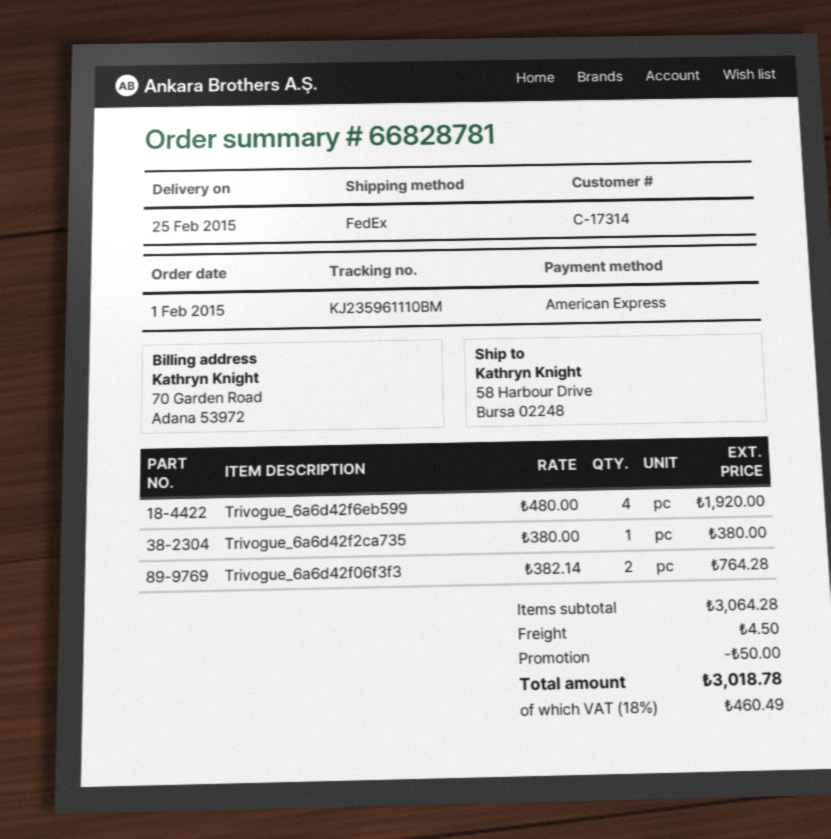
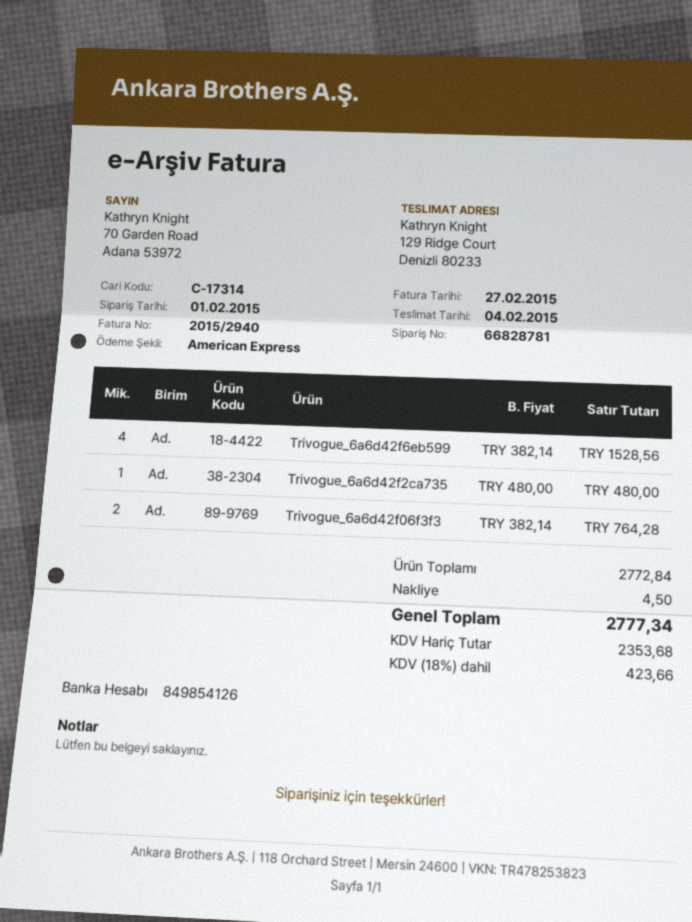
delivery date: 2015-02-25 -> 2015-02-04
ship to: 58 Harbour Drive, Bursa 02248 -> 129 Ridge Court, Denizli 80233
Trivogue_6a6d42f6eb599: 4 x 480.00 = 1920.00 -> 4 x 382.14 = 1528.56
Trivogue_6a6d42f2ca735: 1 x 380.00 = 380.00 -> 1 x 480.00 = 480.00
subtotal: 3064.28 -> 2772.84
discount: 50.00 -> none
tax: 18% = 460.49 -> 18% = 423.66
total: 3018.78 -> 2777.34

